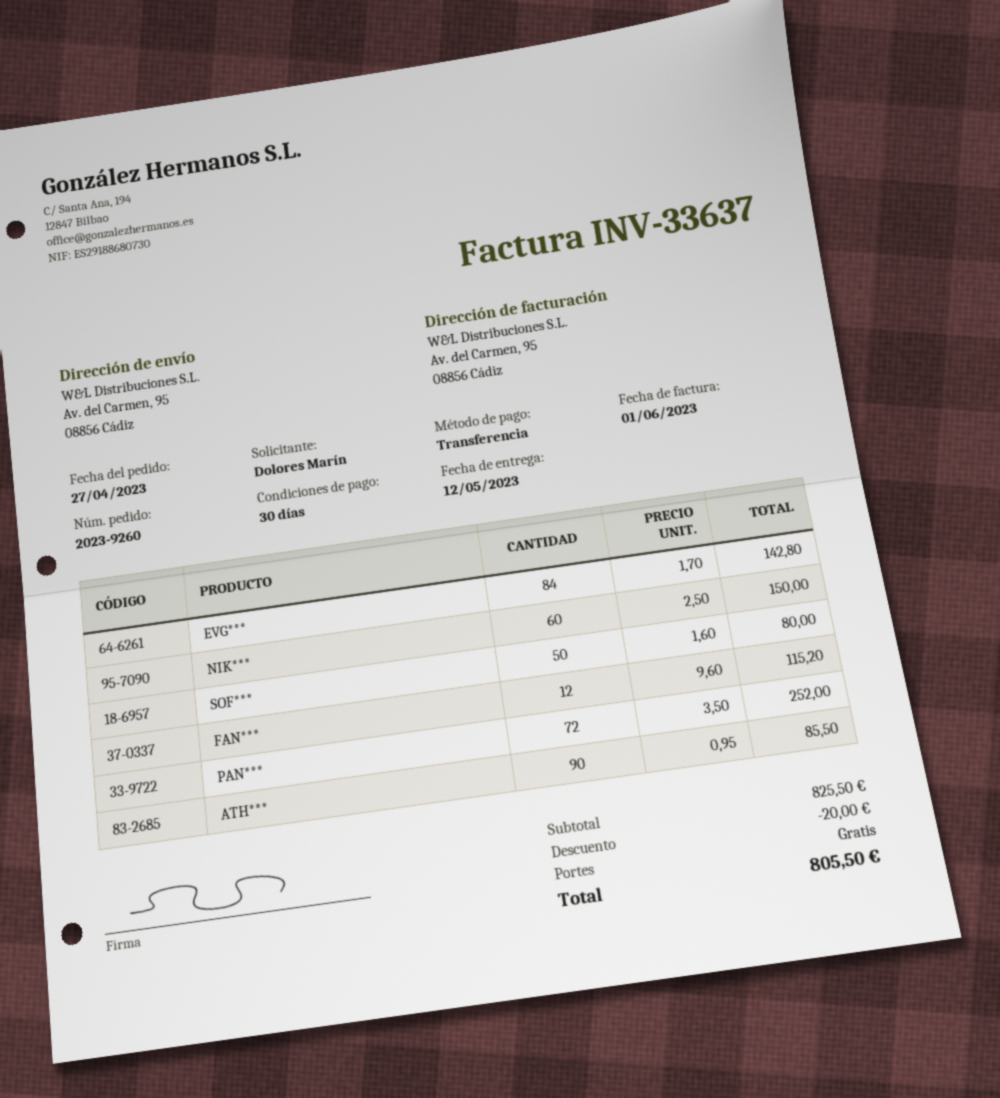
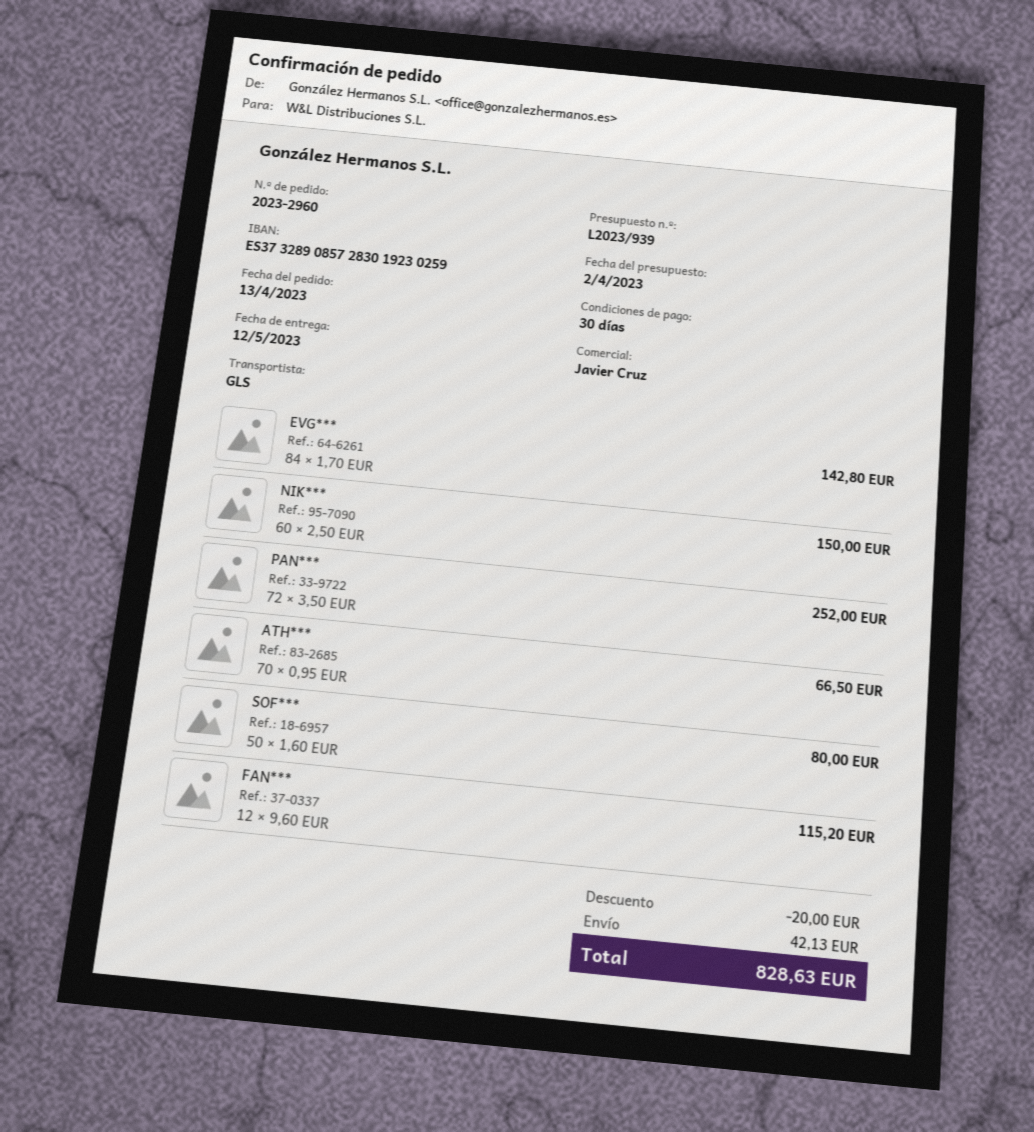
order number: 2023-9260 -> 2023-2960
order date: 2023-04-27 -> 2023-04-13
ATH***: 90 x 0.95 = 85.50 -> 70 x 0.95 = 66.50
shipping: 0.00 -> 42.13
total: 805.50 -> 828.63

